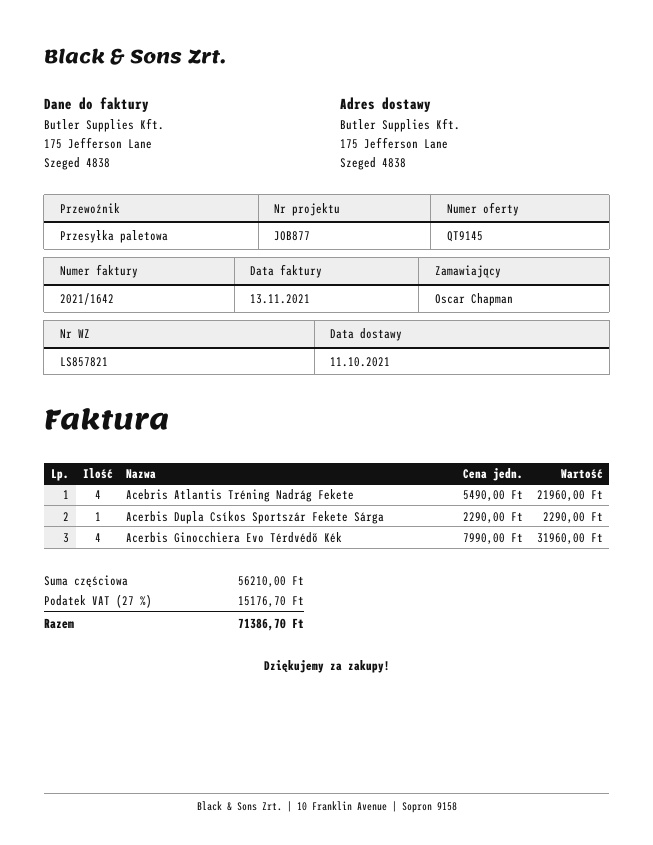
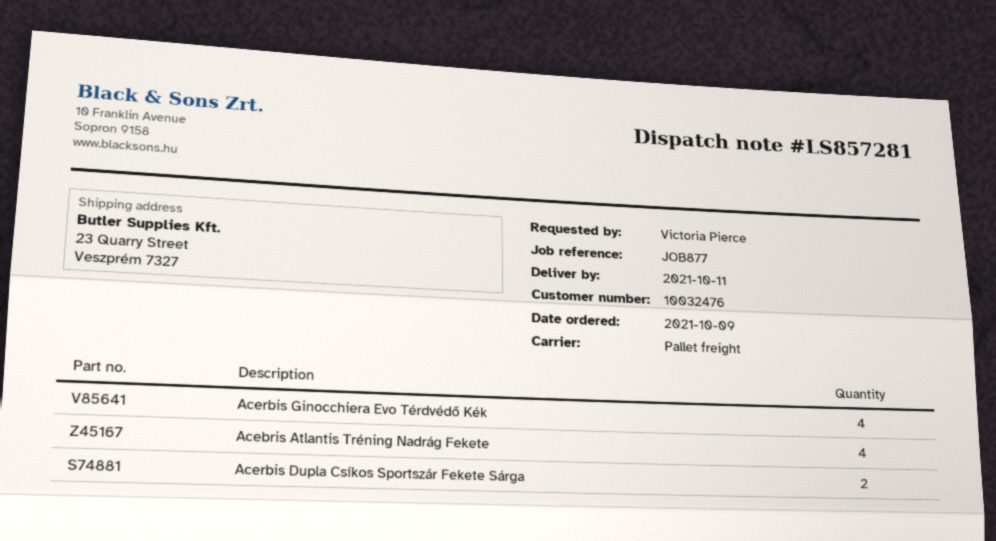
delivery note number: LS857821 -> LS857281
ordered by: Oscar Chapman -> Victoria Pierce
ship to: 175 Jefferson Lane, Szeged 4838 -> 23 Quarry Street, Veszprém 7327
Acerbis Dupla Csíkos Sportszár Fekete Sárga: 1 -> 2

